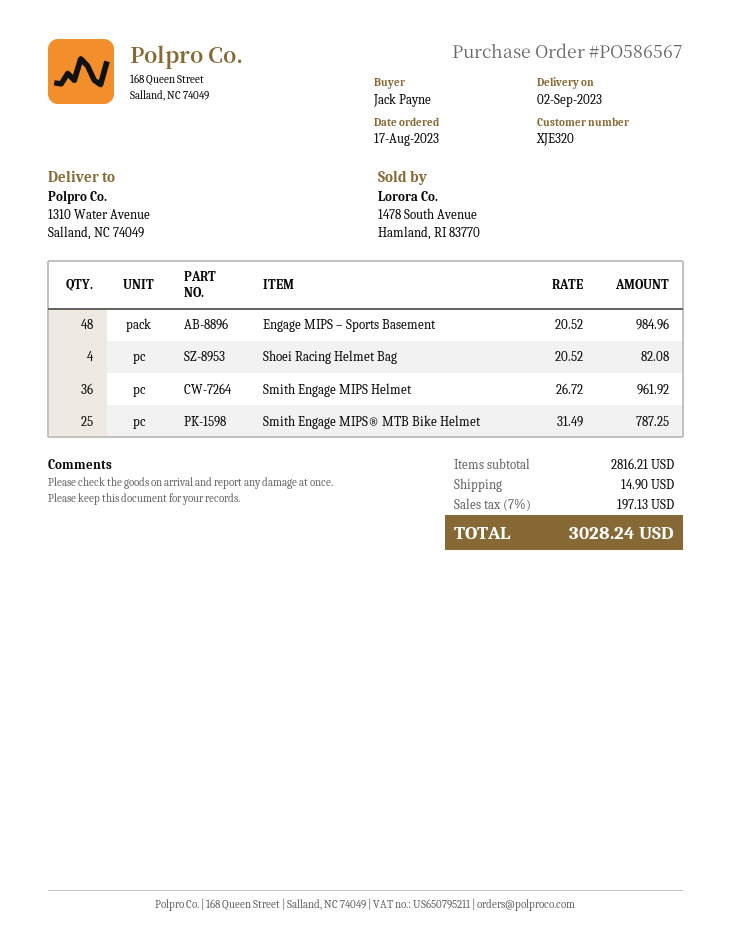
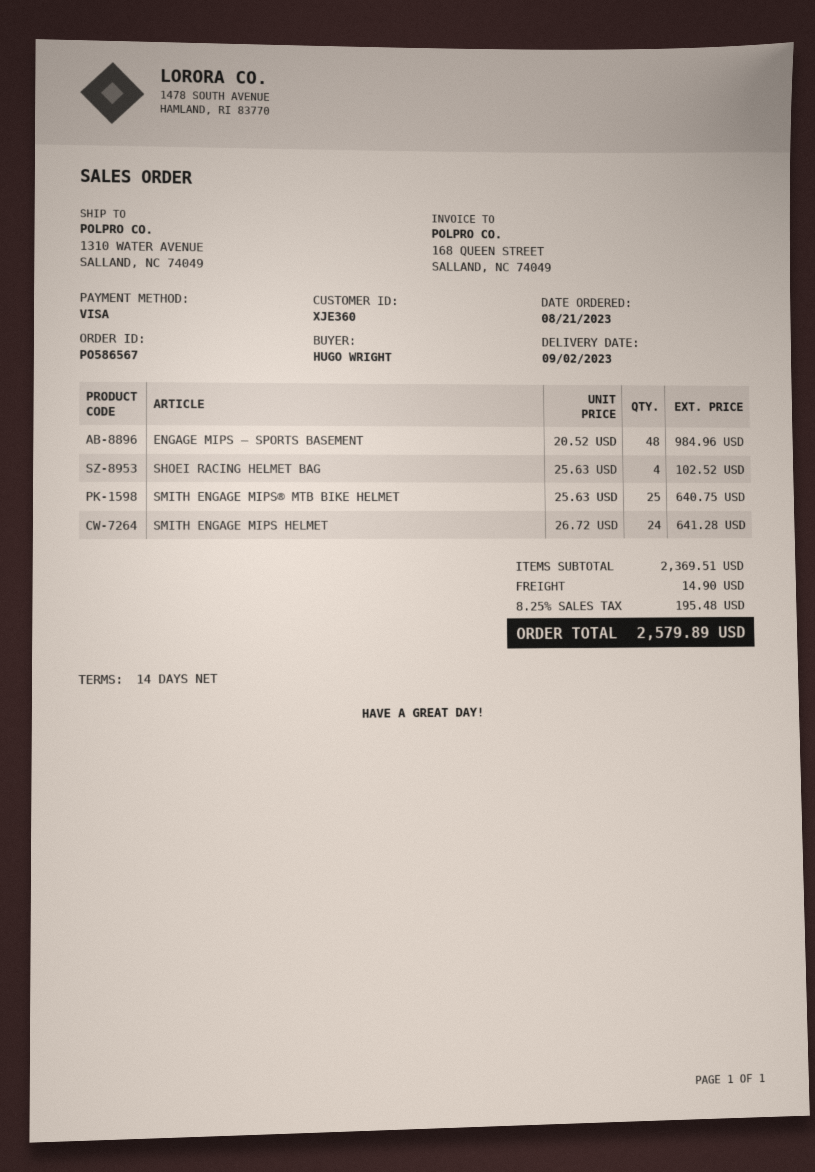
order date: 2023-08-17 -> 2023-08-21
customer number: XJE320 -> XJE360
ordered by: Jack Payne -> HUGO WRIGHT
Shoei Racing Helmet Bag: 4 x 20.52 = 82.08 -> 4 x 25.63 = 102.52
Smith Engage MIPS Helmet: 36 x 26.72 = 961.92 -> 24 x 26.72 = 641.28
Smith Engage MIPS® MTB Bike Helmet: 25 x 31.49 = 787.25 -> 25 x 25.63 = 640.75
subtotal: 2816.21 -> 2369.51
tax: 7% = 197.13 -> 8.25% = 195.48
total: 3028.24 -> 2579.89

